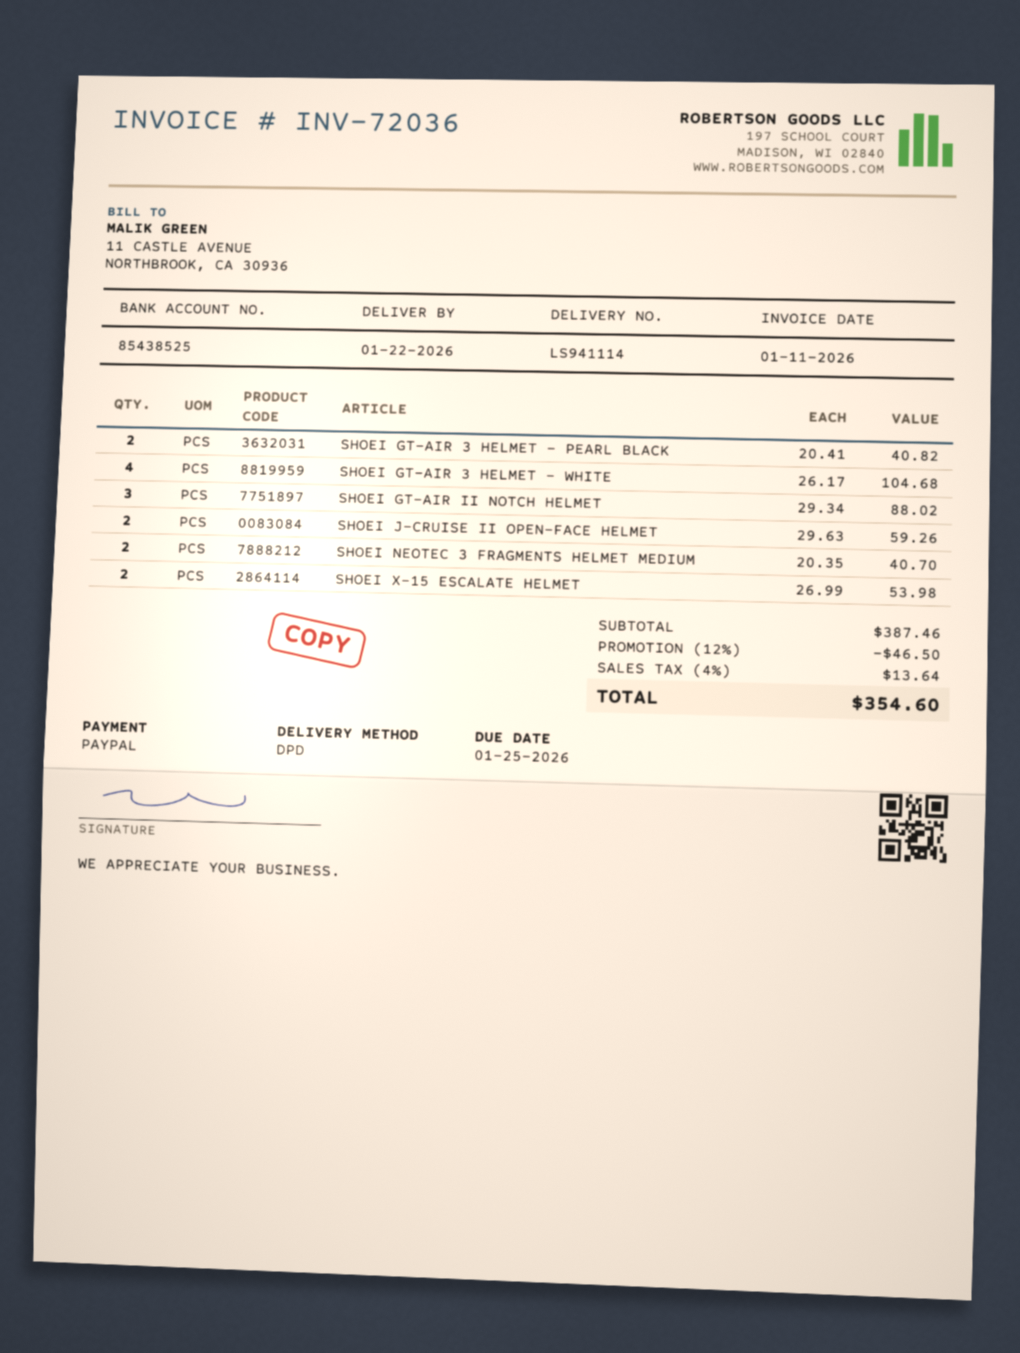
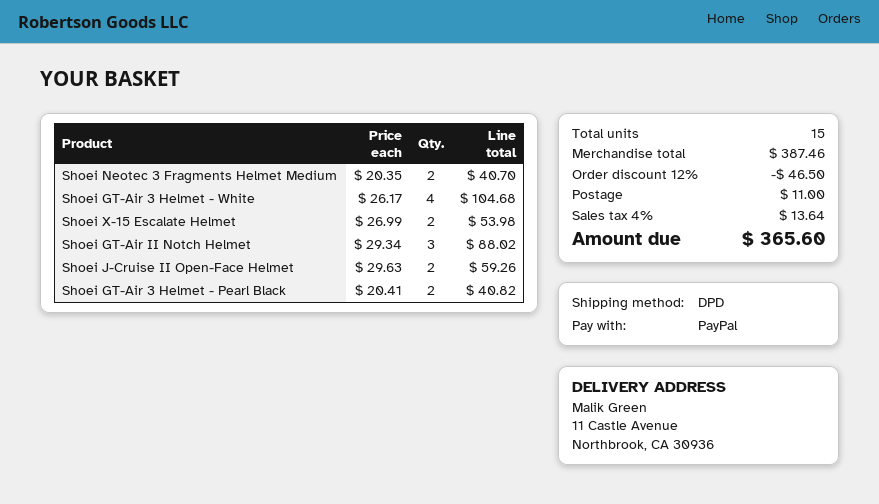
shipping: none -> 11.00
total: 354.60 -> 365.60

